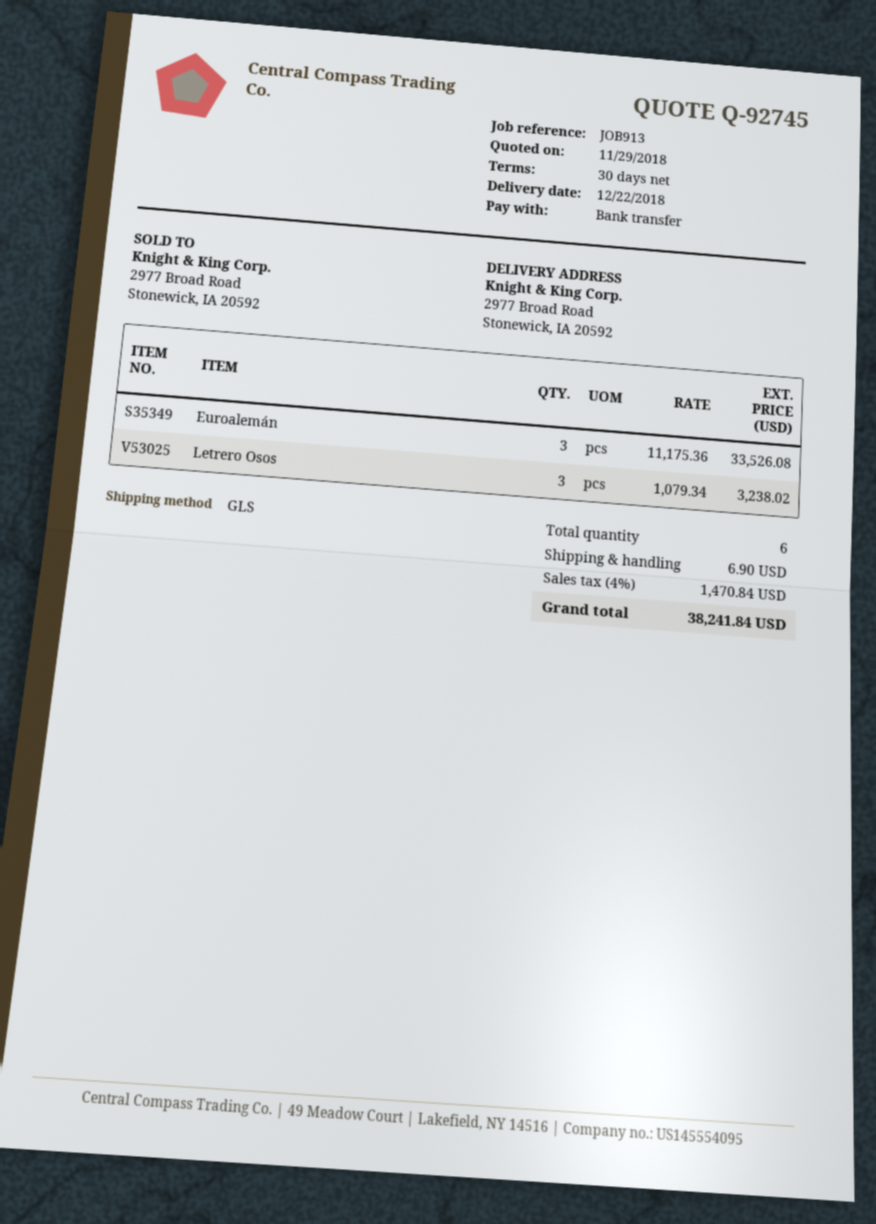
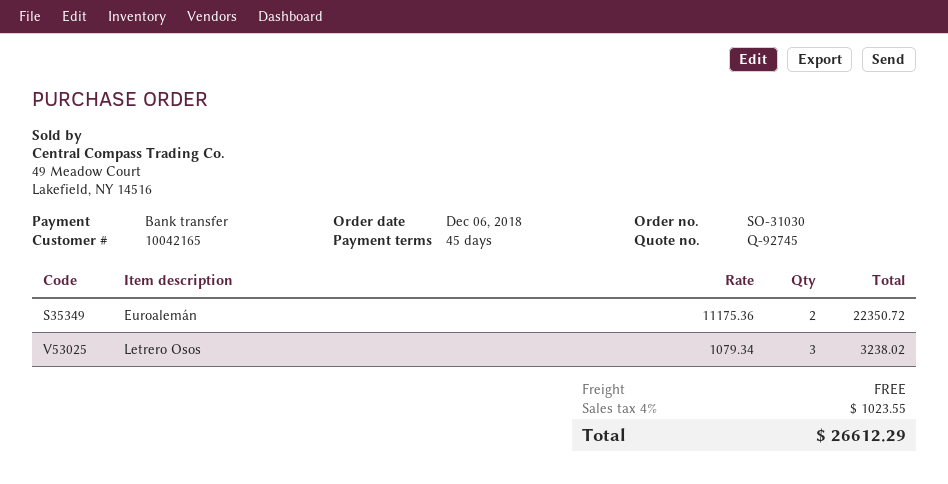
payment terms: 30 days -> 45 days
Euroalemán: 3 x 11175.36 = 33526.08 -> 2 x 11175.36 = 22350.72
shipping: 6.90 -> 0.00
tax: 4% = 1470.84 -> 4% = 1023.55
total: 38241.84 -> 26612.29

